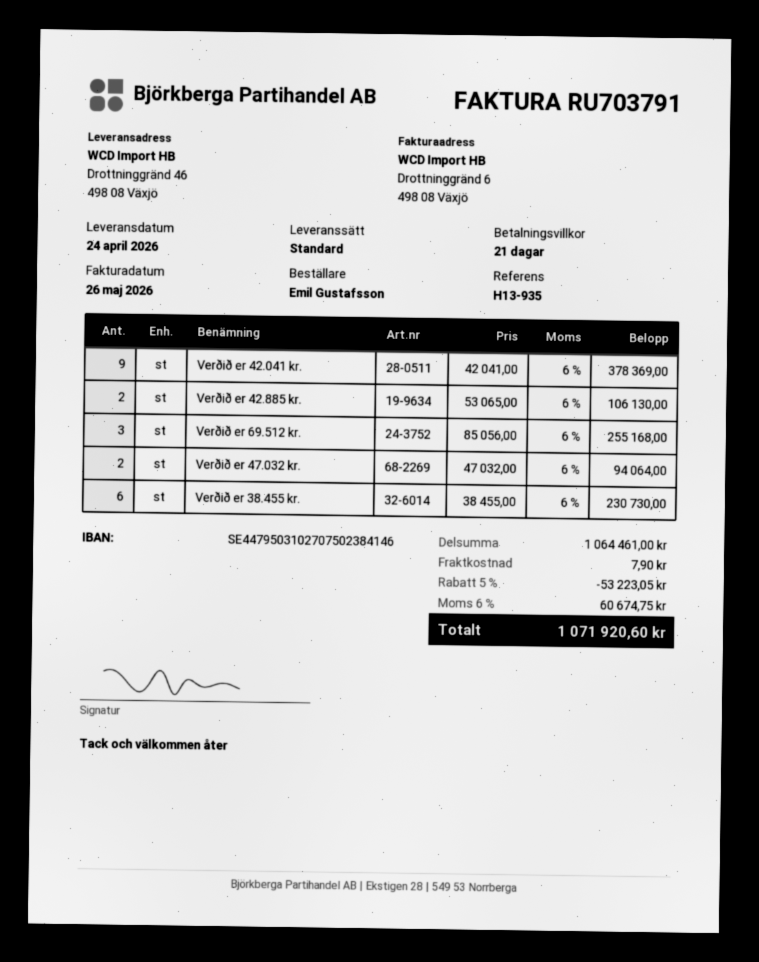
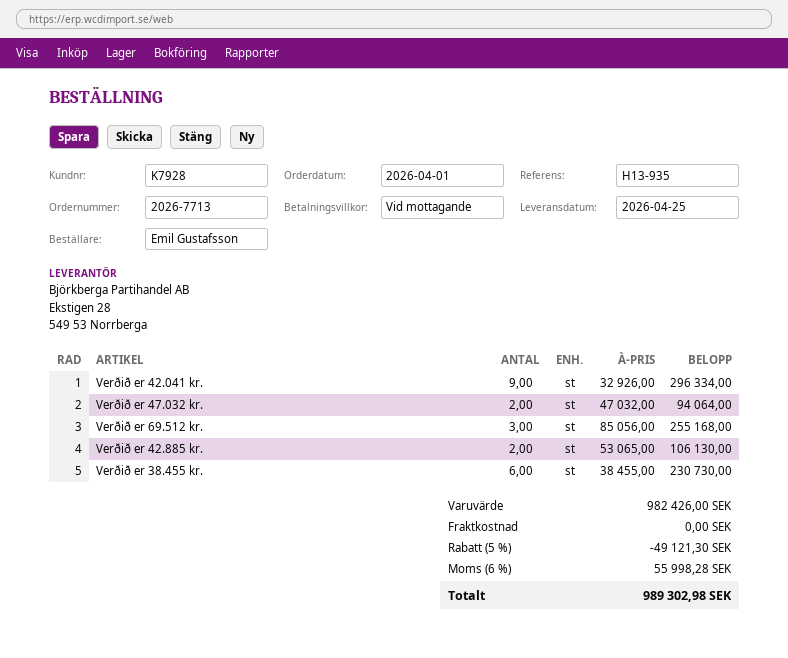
delivery date: 2026-04-24 -> 2026-04-25
payment terms: 21 days -> on receipt
Verðið er 42.041 kr.: 9 x 42041.00 = 378369.00 -> 9 x 32926.00 = 296334.00
subtotal: 1064461.00 -> 982426.00
discount: 5% = 53223.05 -> 5% = 49121.30
shipping: 7.90 -> 0.00
tax: 6% = 60674.75 -> 6% = 55998.28
total: 1071920.60 -> 989302.98

